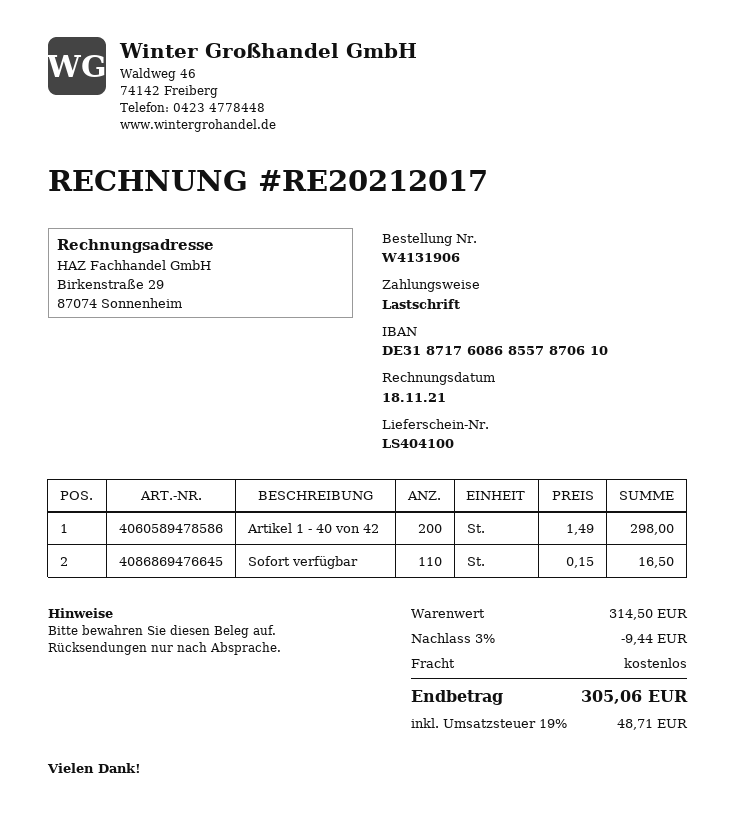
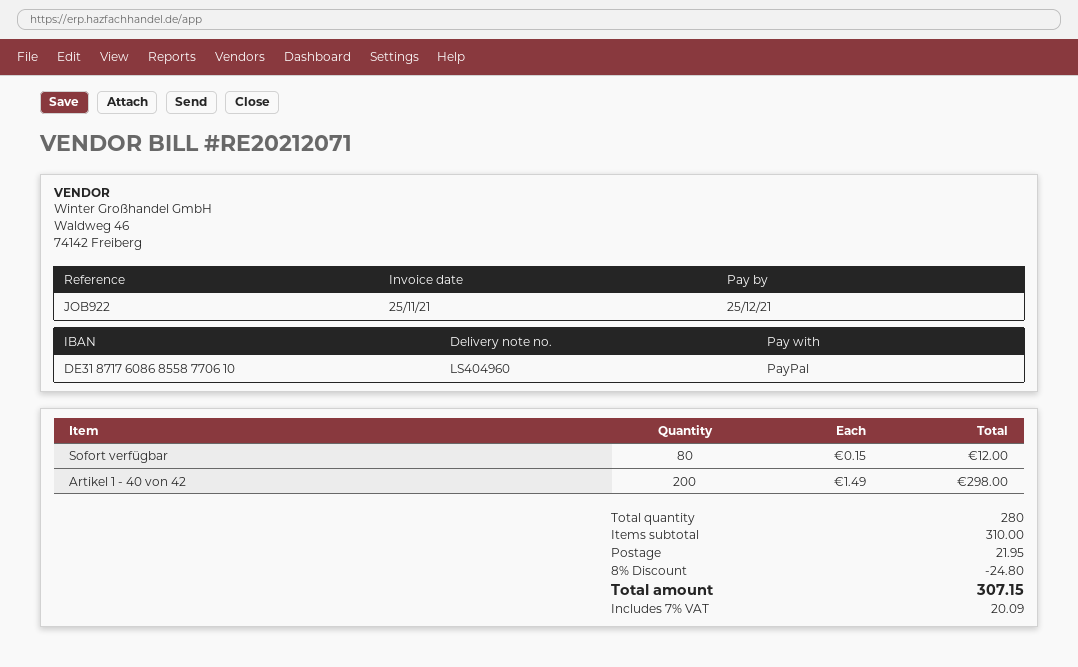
delivery note number: LS404100 -> LS404960
invoice number: RE20212017 -> RE20212071
invoice date: 2021-11-18 -> 2021-11-25
payment method: direct debit -> PayPal
bank account: DE31871760868557870610 -> DE31871760868558770610
Sofort verfügbar: 110 x 0.15 = 16.50 -> 80 x 0.15 = 12.00
subtotal: 314.50 -> 310.00
discount: 3% = 9.44 -> 8% = 24.80
shipping: 0.00 -> 21.95
tax: 19% = 48.71 -> 7% = 20.09
total: 305.06 -> 307.15

